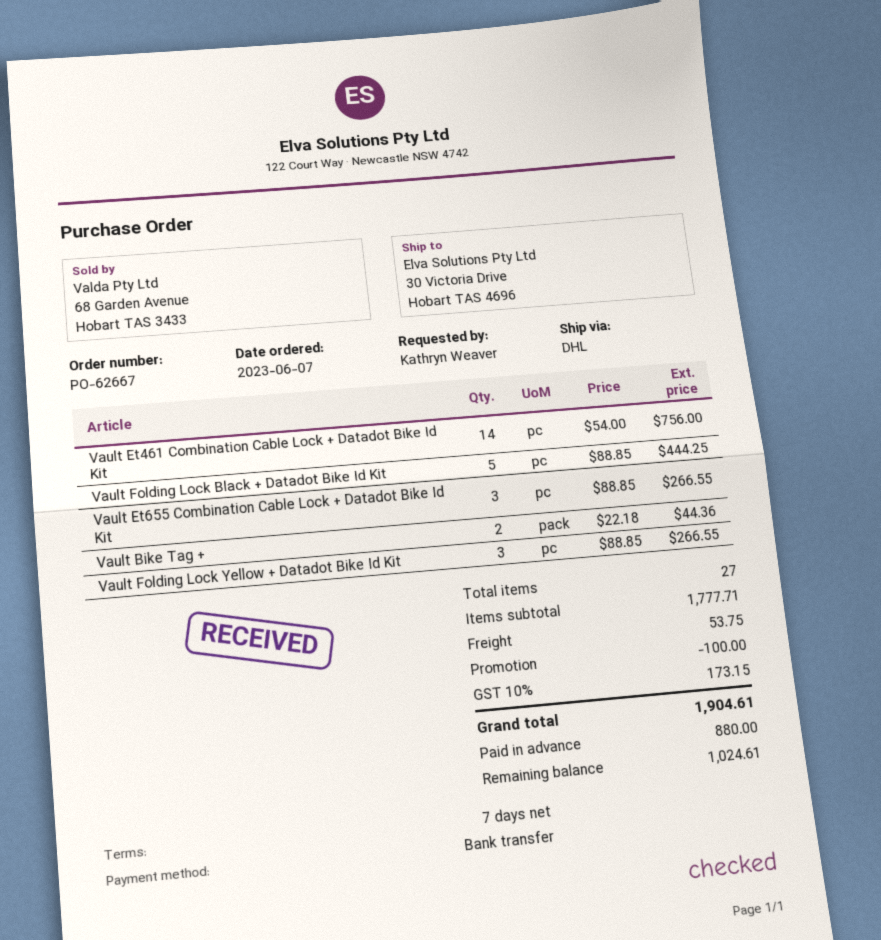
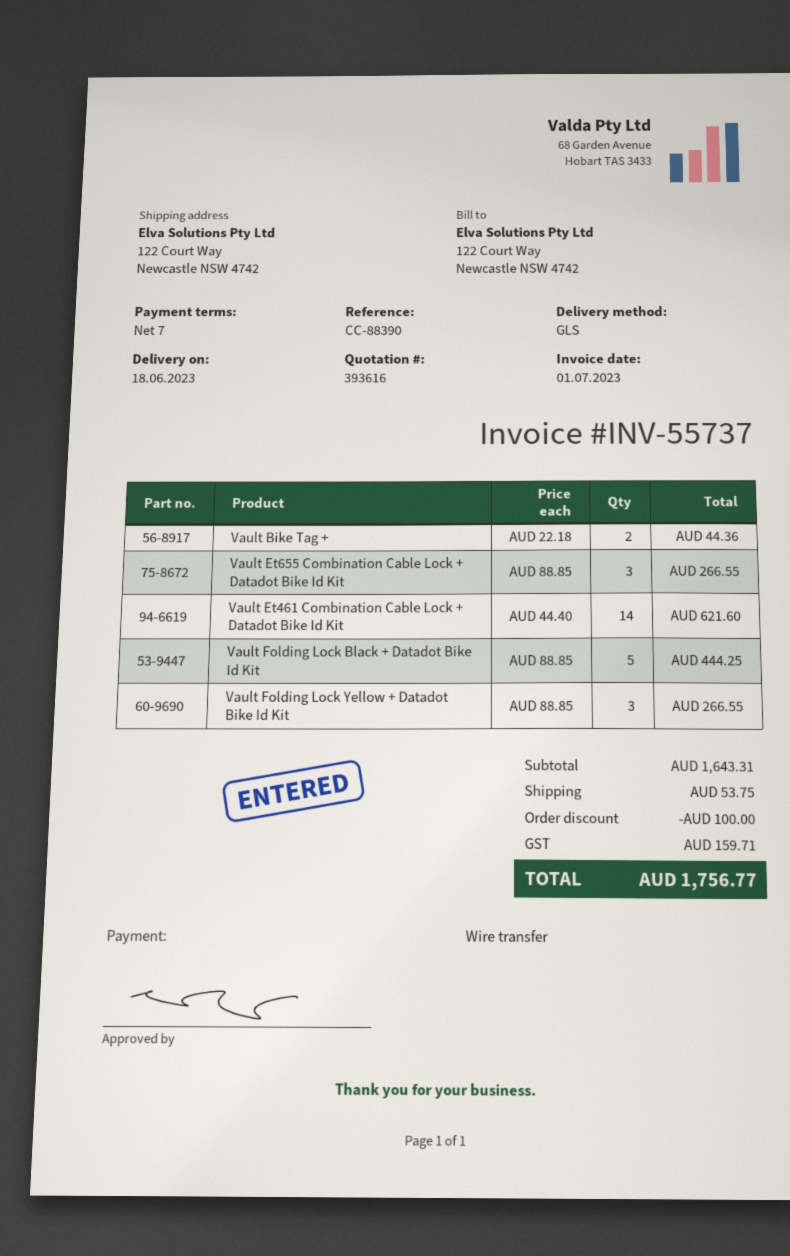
shipping method: DHL -> GLS
ship to: 30 Victoria Drive, Hobart TAS 4696 -> 122 Court Way, Newcastle NSW 4742
Vault Et461 Combination Cable Lock + Datadot Bike Id Kit: 14 x 54.00 = 756.00 -> 14 x 44.40 = 621.60
subtotal: 1777.71 -> 1643.31
tax: 173.15 -> 159.71
total: 1904.61 -> 1756.77

